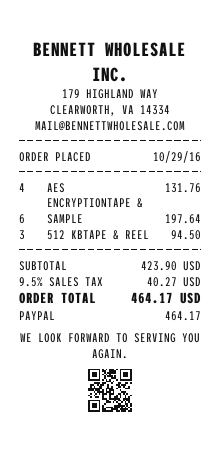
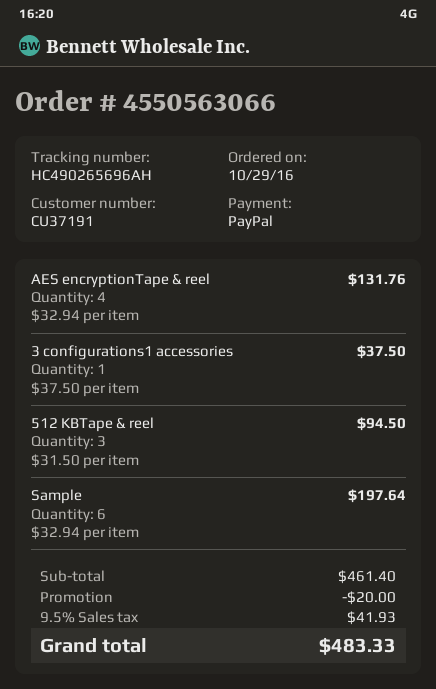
3 configurations1 accessories: none -> 1 for 37.50
subtotal: 423.90 -> 461.40
discount: none -> 20.00
tax: 9.5% = 40.27 -> 9.5% = 41.93
total: 464.17 -> 483.33

